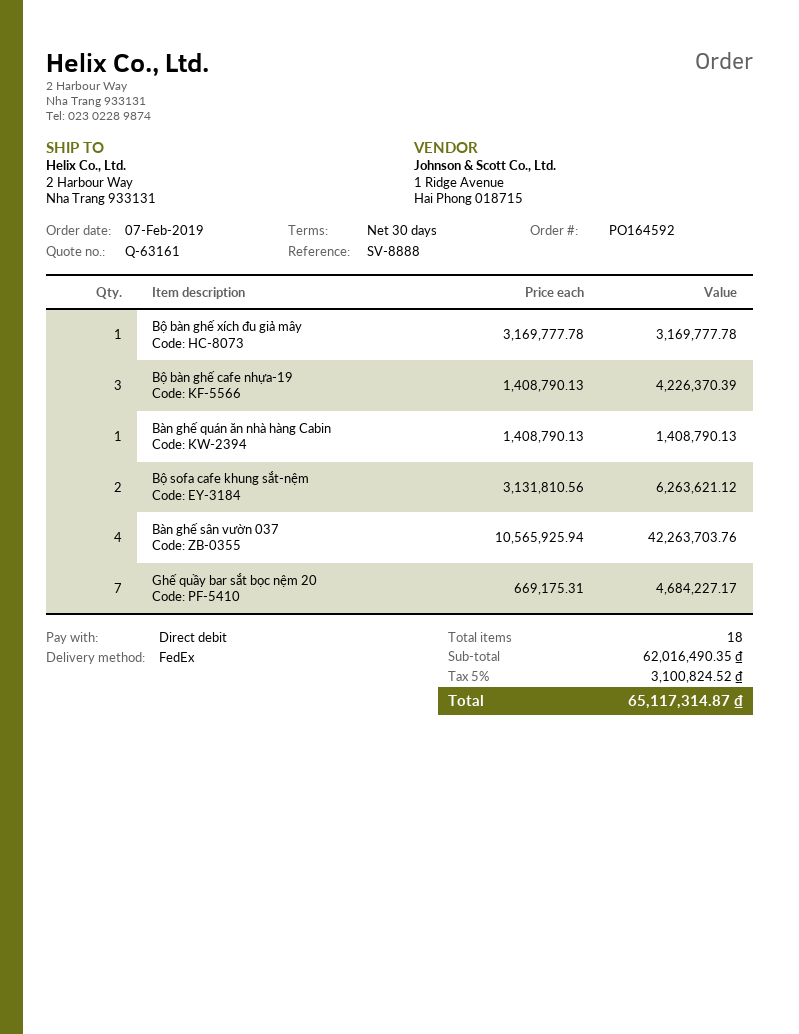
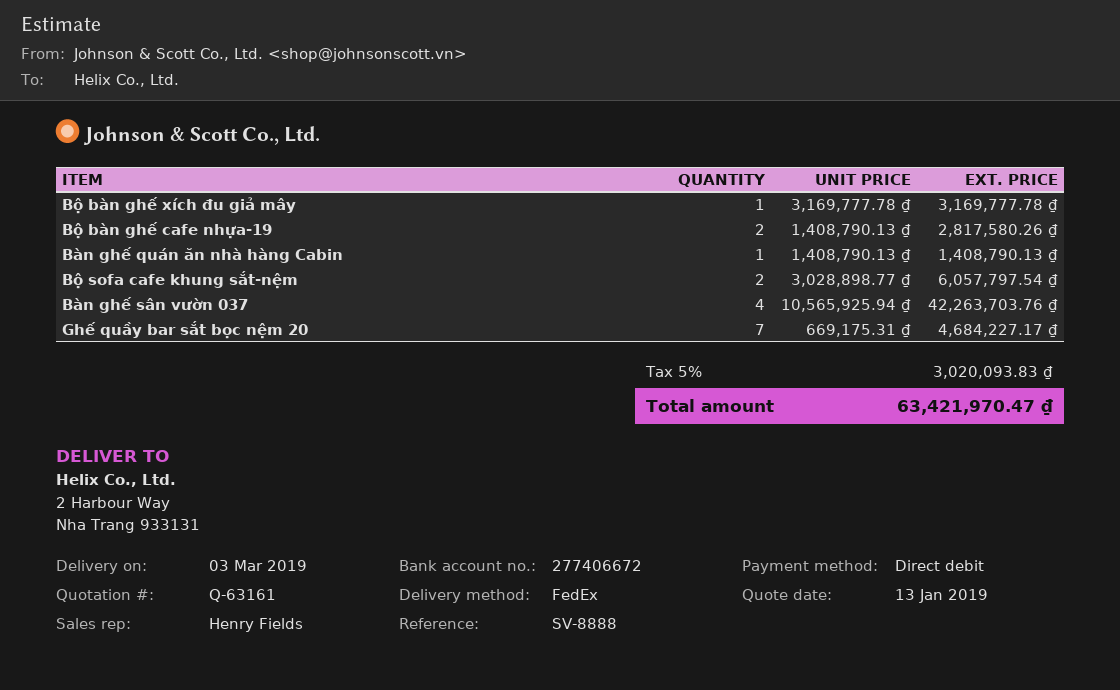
Bộ bàn ghế cafe nhựa-19: 3 x 1408790.13 = 4226370.39 -> 2 x 1408790.13 = 2817580.26
Bộ sofa cafe khung sắt-nệm: 2 x 3131810.56 = 6263621.12 -> 2 x 3028898.77 = 6057797.54
tax: 5% = 3100824.52 -> 5% = 3020093.83
total: 65117314.87 -> 63421970.47

